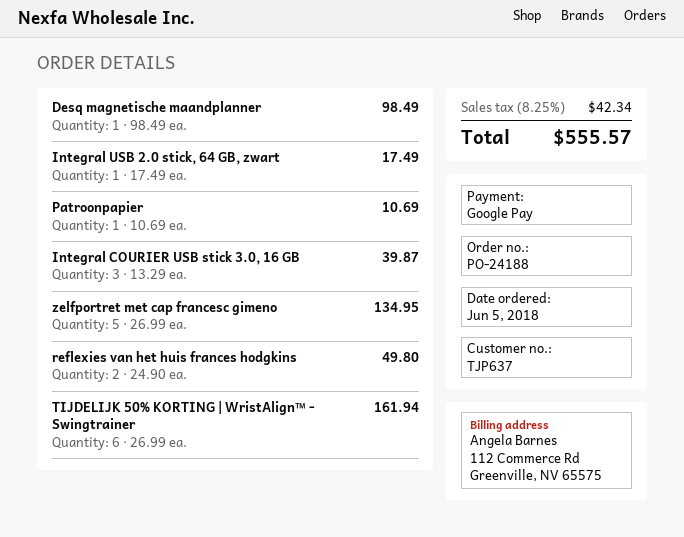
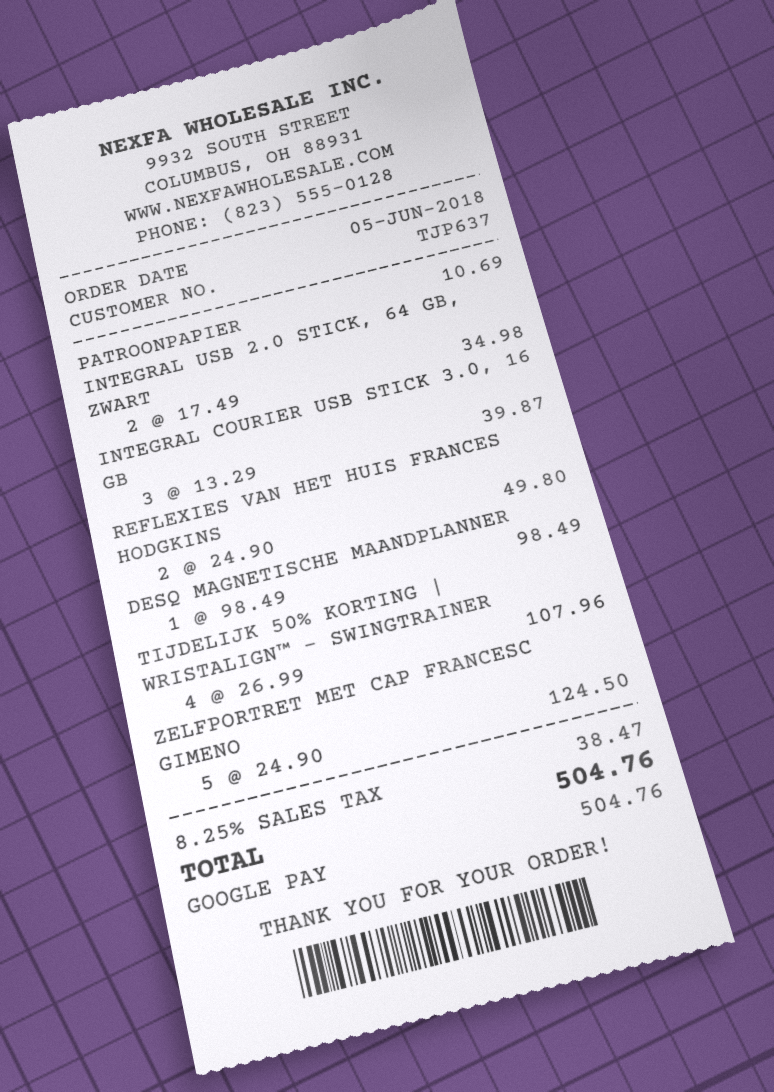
Integral USB 2.0 stick, 64 GB, zwart: 1 x 17.49 = 17.49 -> 2 x 17.49 = 34.98
zelfportret met cap francesc gimeno: 5 x 26.99 = 134.95 -> 5 x 24.90 = 124.50
TIJDELIJK 50% KORTING | WristAlign™ - Swingtrainer: 6 x 26.99 = 161.94 -> 4 x 26.99 = 107.96
tax: 8.25% = 42.34 -> 8.25% = 38.47
total: 555.57 -> 504.76

